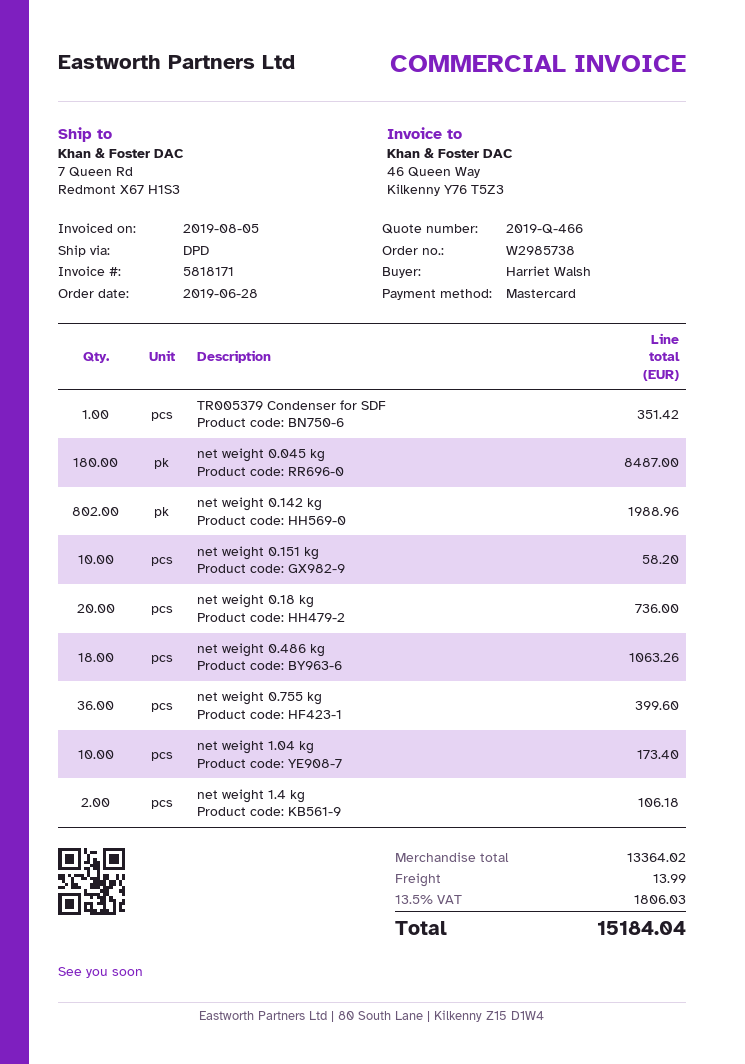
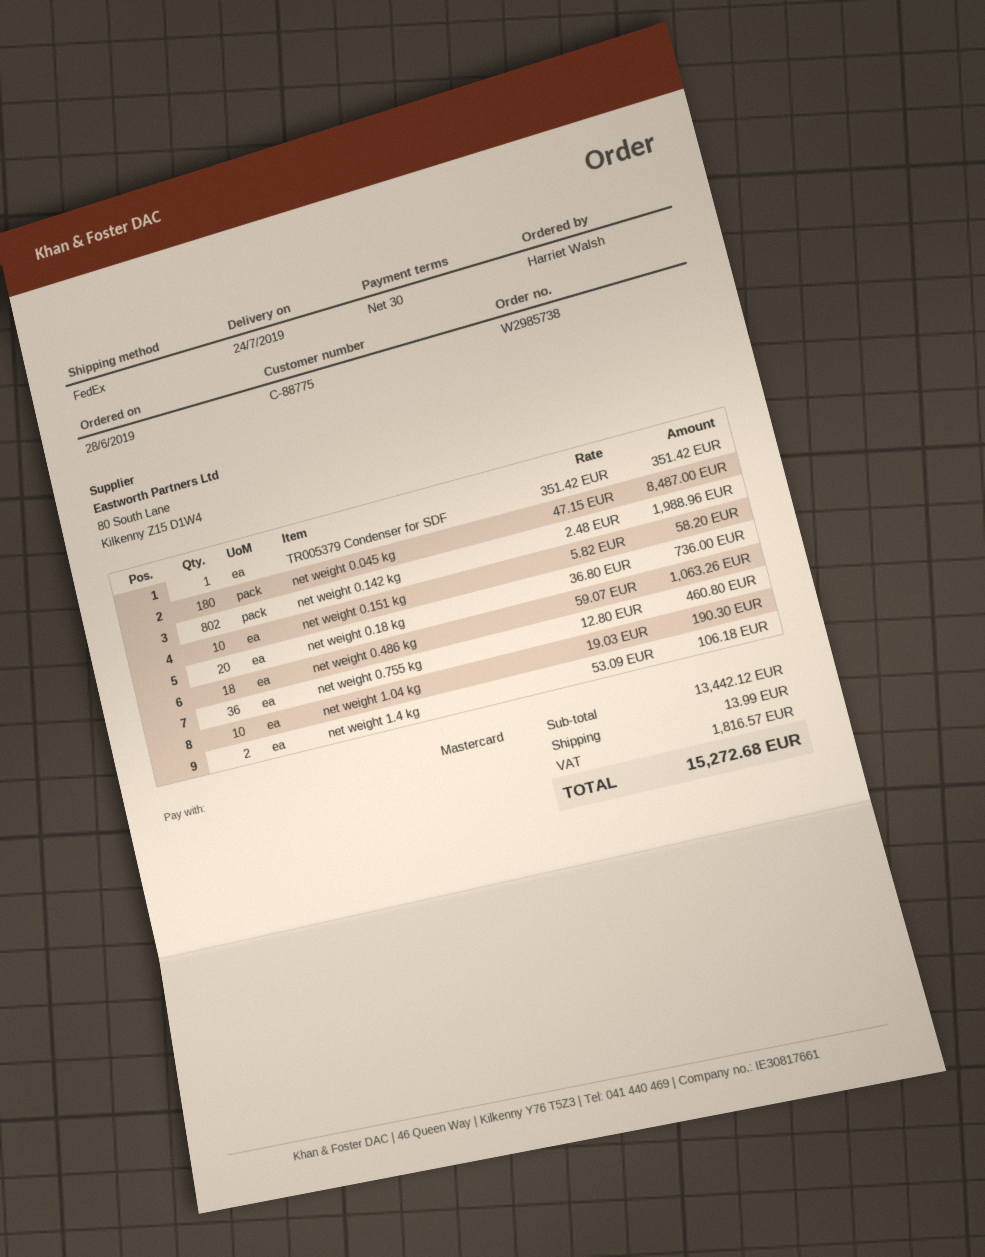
shipping method: DPD -> FedEx
net weight 0.755 kg: 36 for 399.60 -> 36 for 460.80
net weight 1.04 kg: 10 for 173.40 -> 10 for 190.30
subtotal: 13364.02 -> 13442.12
tax: 1806.03 -> 1816.57
total: 15184.04 -> 15272.68

